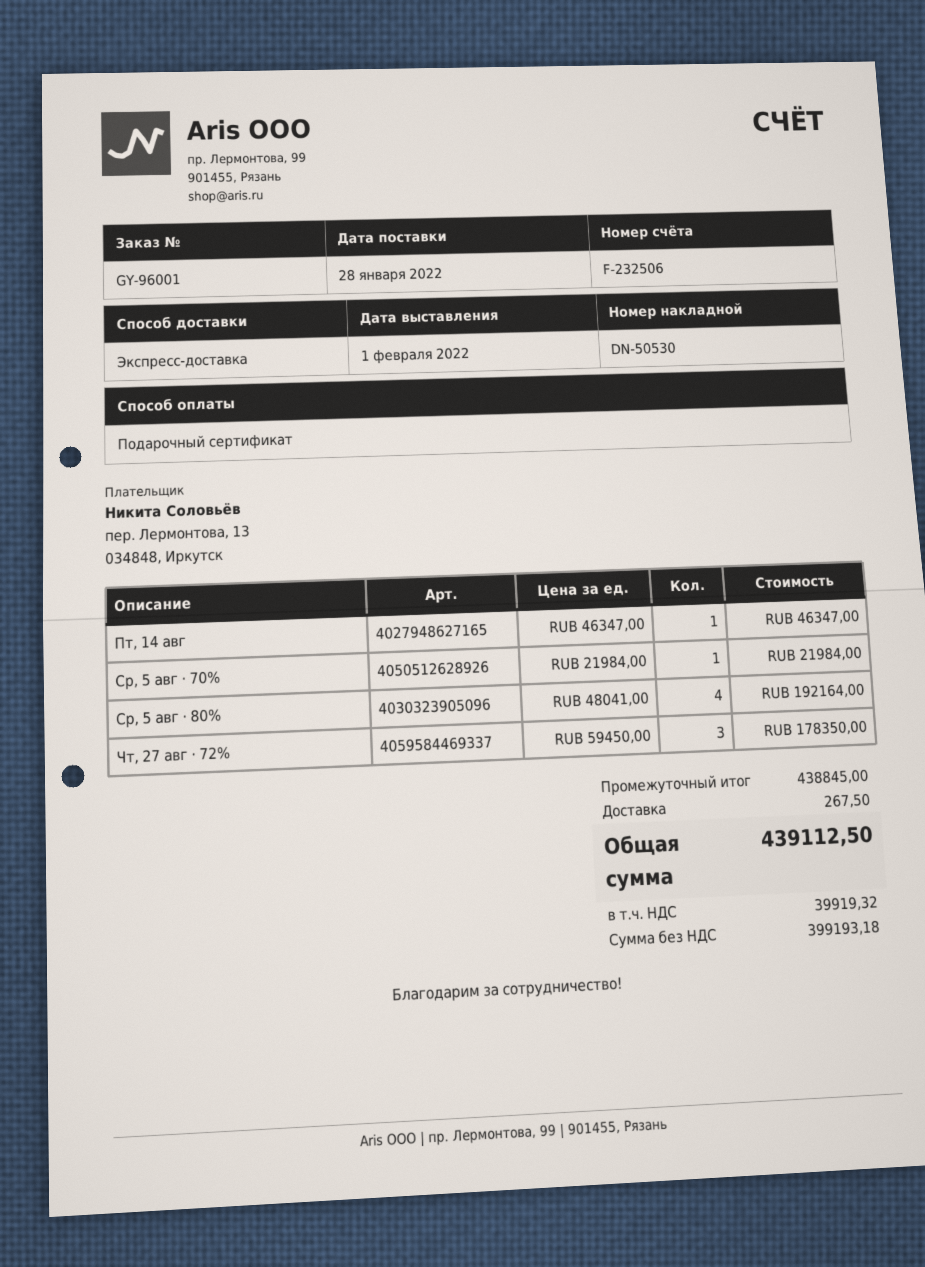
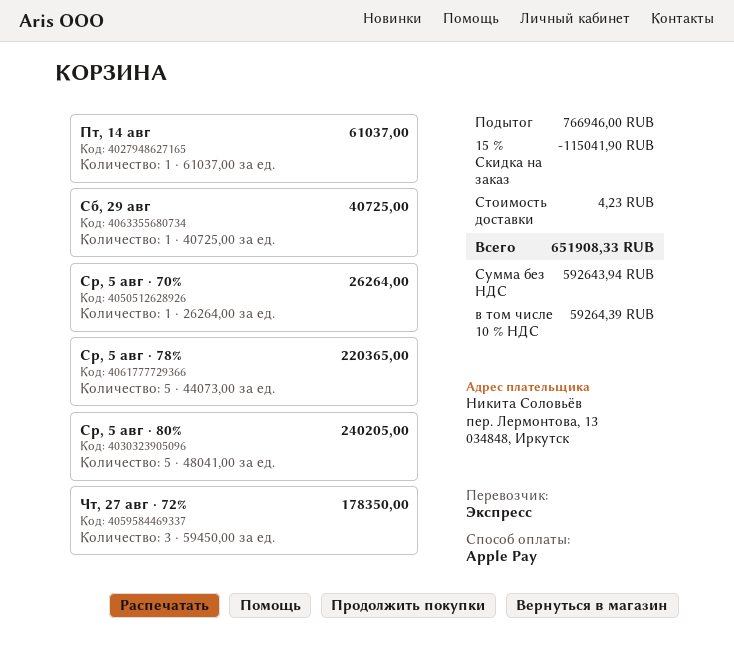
payment method: gift card -> Apple Pay
Пт, 14 авг: 1 x 46347.00 = 46347.00 -> 1 x 61037.00 = 61037.00
Ср, 5 авг · 70%: 1 x 21984.00 = 21984.00 -> 1 x 26264.00 = 26264.00
Ср, 5 авг · 80%: 4 x 48041.00 = 192164.00 -> 5 x 48041.00 = 240205.00
Сб, 29 авг: none -> 1 x 40725.00 = 40725.00
Ср, 5 авг · 78%: none -> 5 x 44073.00 = 220365.00
subtotal: 438845.00 -> 766946.00
discount: none -> 15% = 115041.90
shipping: 267.50 -> 4.23
net: 399193.18 -> 592643.94
tax: 39919.32 -> 59264.39
total: 439112.50 -> 651908.33

